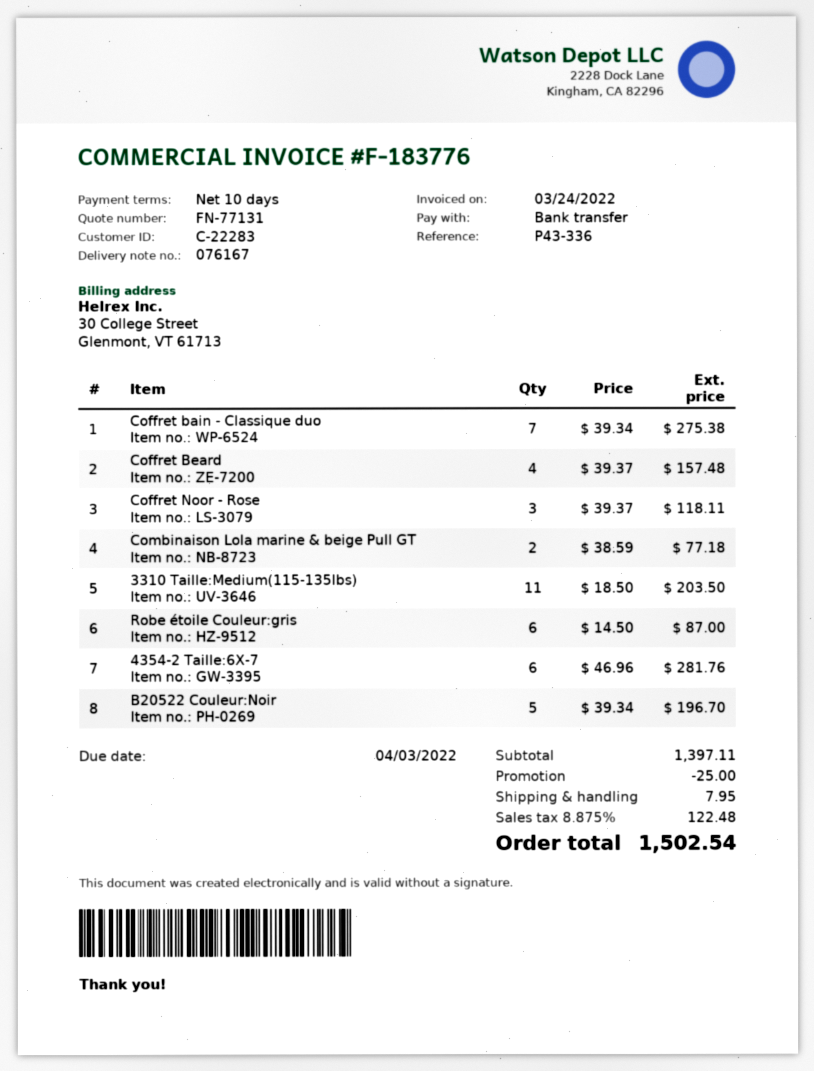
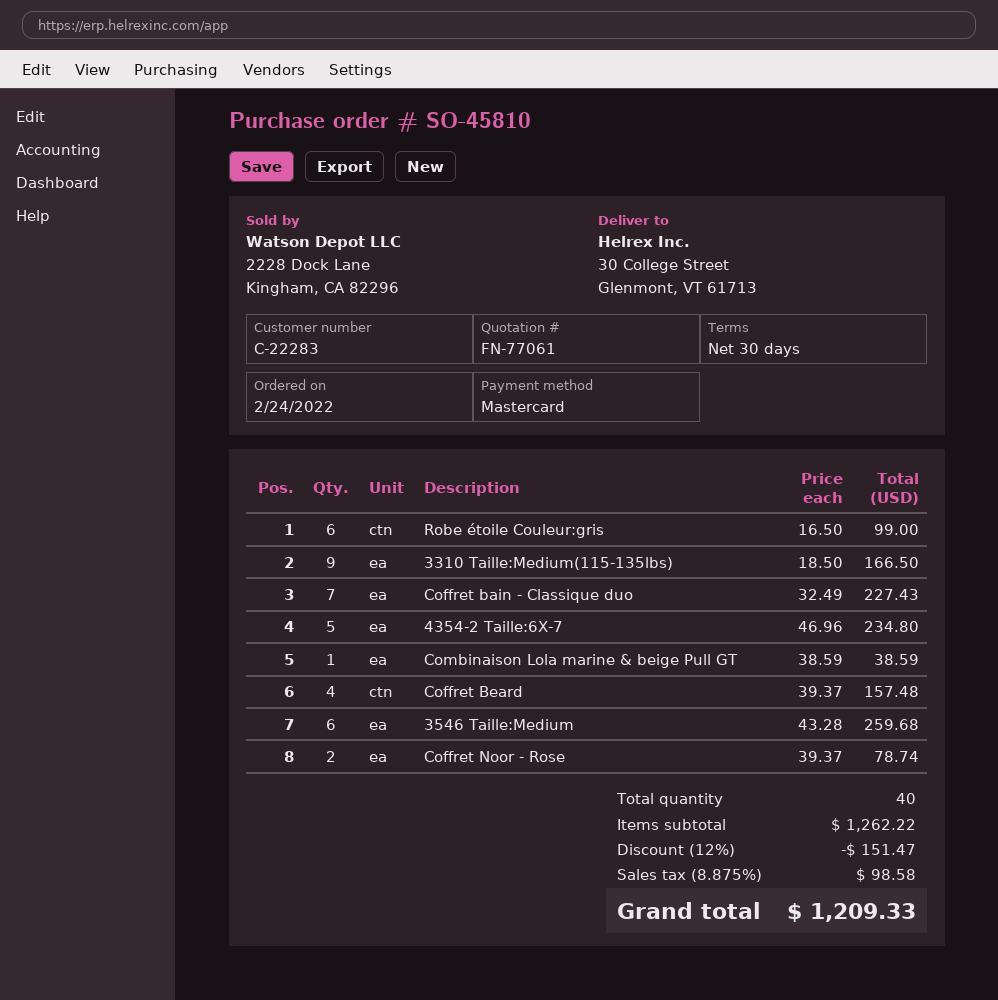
quote number: FN-77131 -> FN-77061
payment terms: 10 days -> 30 days
payment method: bank transfer -> Mastercard
Coffret bain - Classique duo: 7 x 39.34 = 275.38 -> 7 x 32.49 = 227.43
Coffret Noor - Rose: 3 x 39.37 = 118.11 -> 2 x 39.37 = 78.74
Combinaison Lola marine & beige Pull GT: 2 x 38.59 = 77.18 -> 1 x 38.59 = 38.59
3310 Taille:Medium(115-135lbs): 11 x 18.50 = 203.50 -> 9 x 18.50 = 166.50
Robe étoile Couleur:gris: 6 x 14.50 = 87.00 -> 6 x 16.50 = 99.00
4354-2 Taille:6X-7: 6 x 46.96 = 281.76 -> 5 x 46.96 = 234.80
B20522 Couleur:Noir: 5 x 39.34 = 196.70 -> none
3546 Taille:Medium: none -> 6 x 43.28 = 259.68
subtotal: 1397.11 -> 1262.22
discount: 25.00 -> 151.47
shipping: 7.95 -> none
tax: 8.875% = 122.48 -> 8.875% = 98.58
total: 1502.54 -> 1209.33

